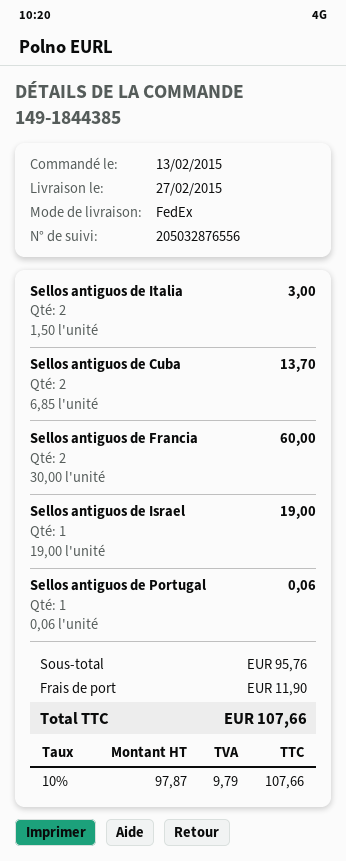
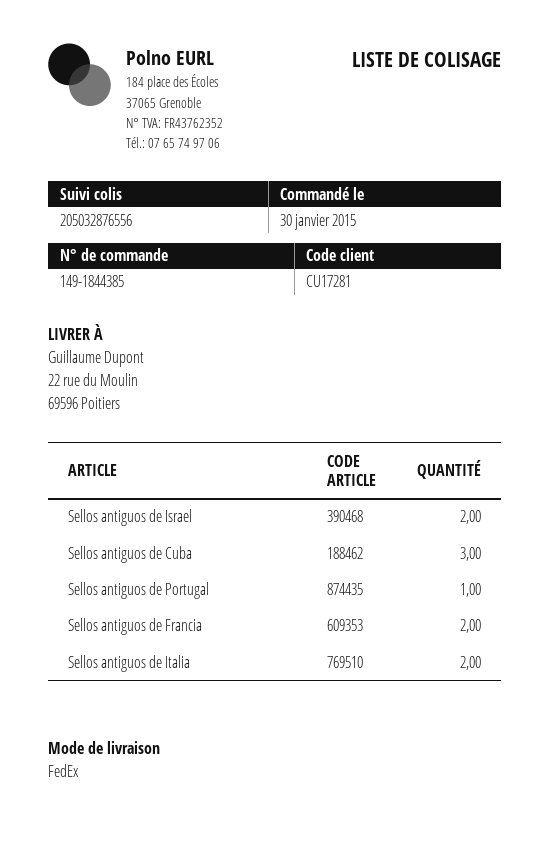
order date: 2015-02-13 -> 2015-01-30
Sellos antiguos de Cuba: 2 -> 3
Sellos antiguos de Israel: 1 -> 2

